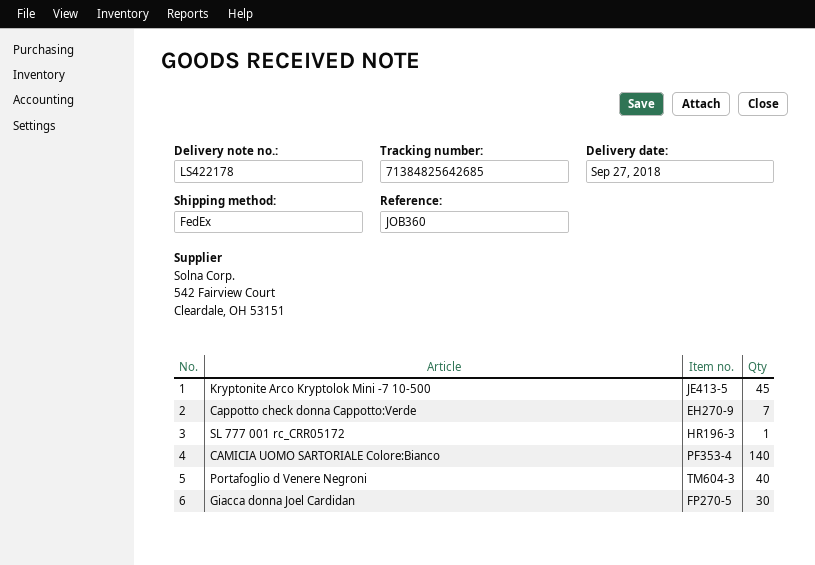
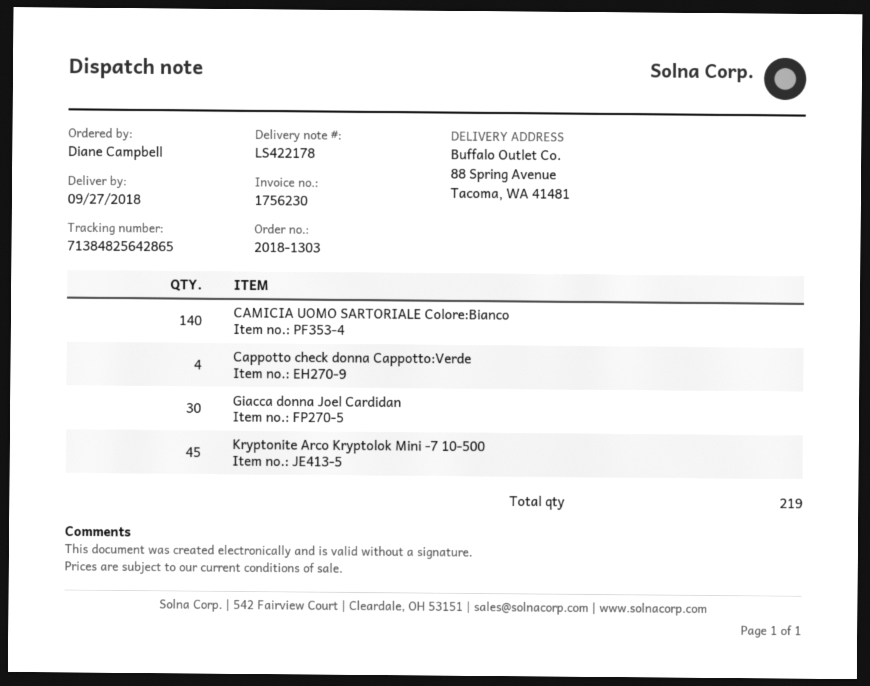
tracking number: 71384825642685 -> 71384825642865
Cappotto check donna Cappotto:Verde: 7 -> 4
SL 777 001 rc_CRR05172: 1 -> none
Portafoglio d Venere Negroni: 40 -> none

